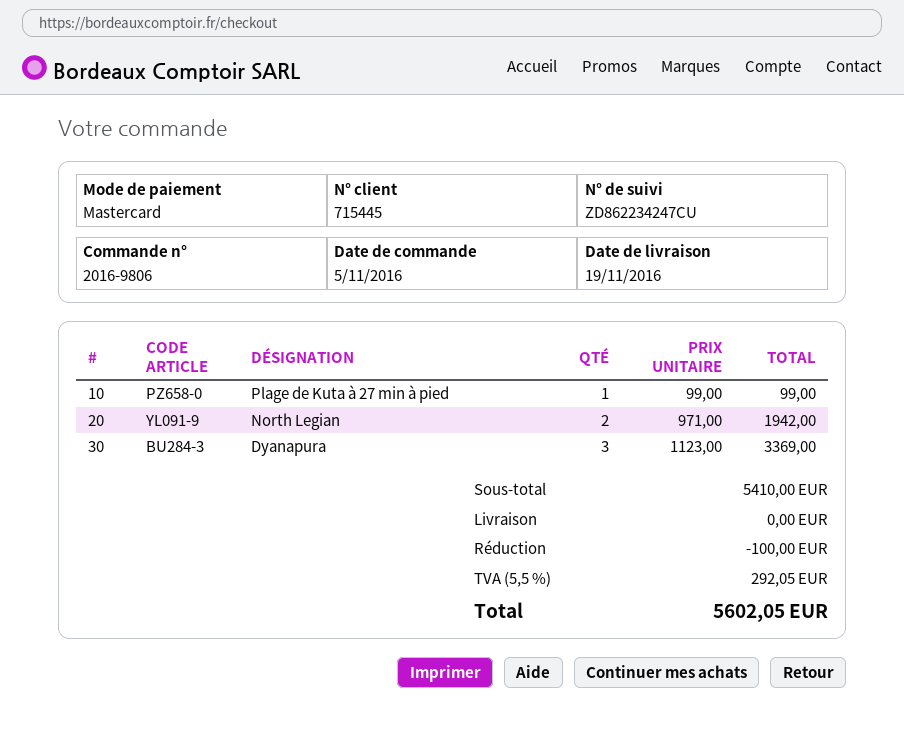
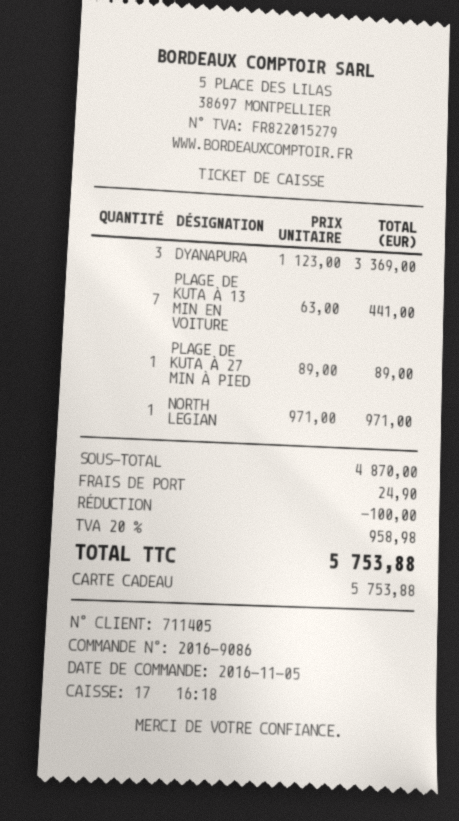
order number: 2016-9806 -> 2016-9086
customer number: 715445 -> 711405
payment method: Mastercard -> gift card
Plage de Kuta à 27 min à pied: 1 x 99.00 = 99.00 -> 1 x 89.00 = 89.00
North Legian: 2 x 971.00 = 1942.00 -> 1 x 971.00 = 971.00
PLAGE DE KUTA À 13 MIN EN VOITURE: none -> 7 x 63.00 = 441.00
subtotal: 5410.00 -> 4870.00
shipping: 0.00 -> 24.90
tax: 5.5% = 292.05 -> 20% = 958.98
total: 5602.05 -> 5753.88

